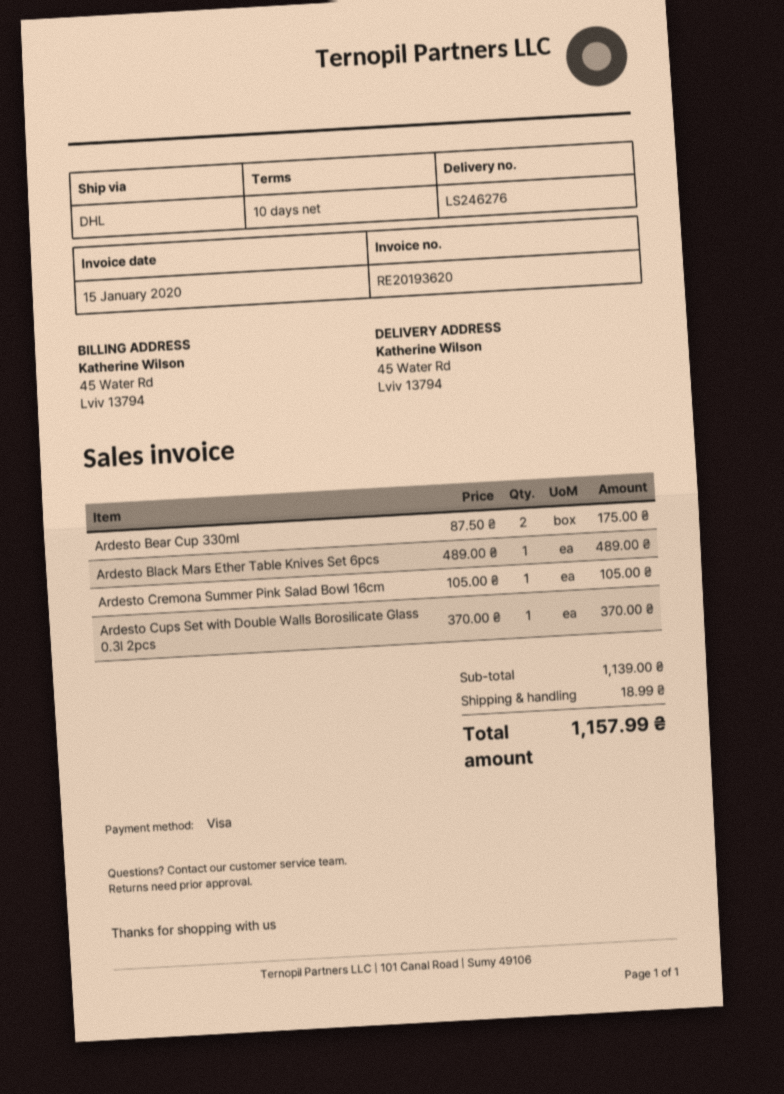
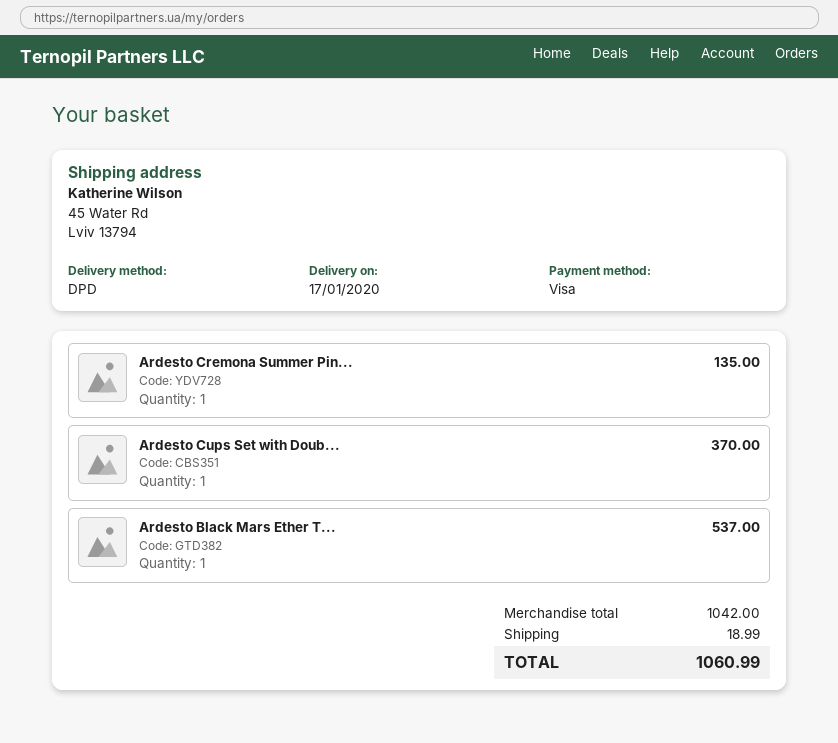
shipping method: DHL -> DPD
Ardesto Bear Cup 330ml: 2 for 175.00 -> none
Ardesto Black Mars Ether Table Knives Set 6pcs: 1 for 489.00 -> 1 for 537.00
Ardesto Cremona Summer Pink Salad Bowl 16cm: 1 for 105.00 -> 1 for 135.00
subtotal: 1139.00 -> 1042.00
total: 1157.99 -> 1060.99

